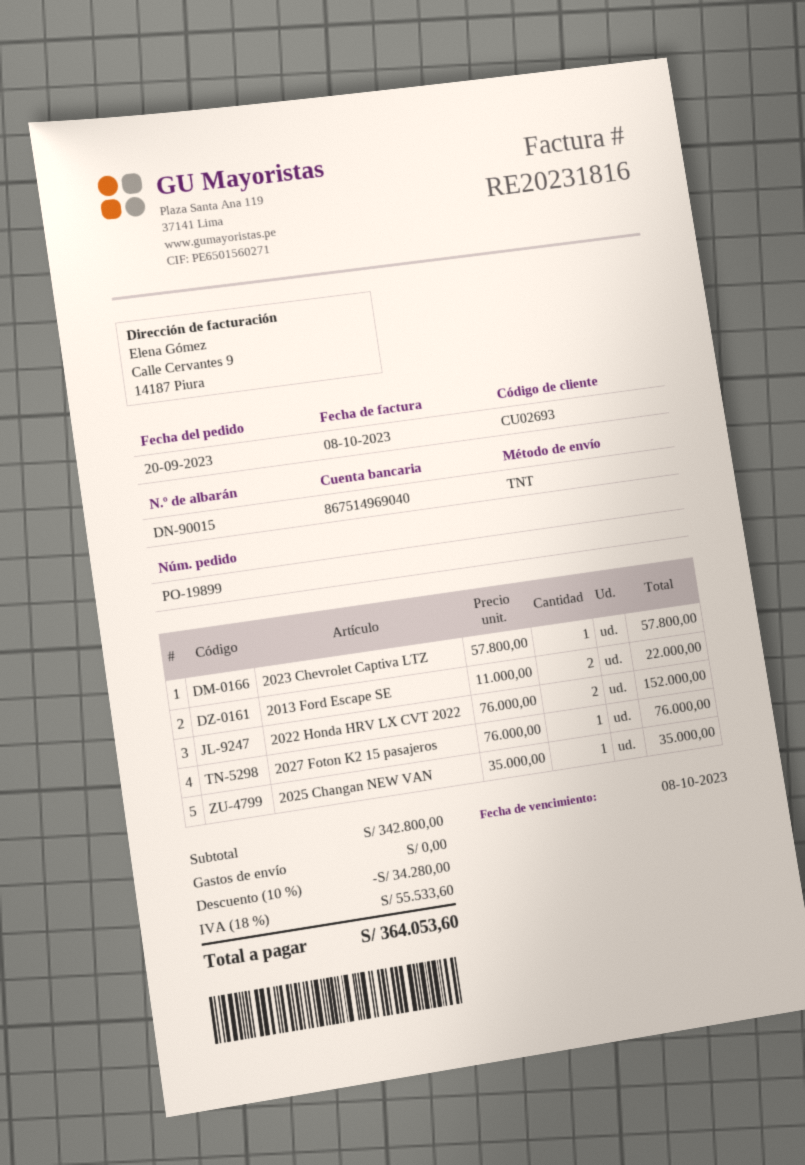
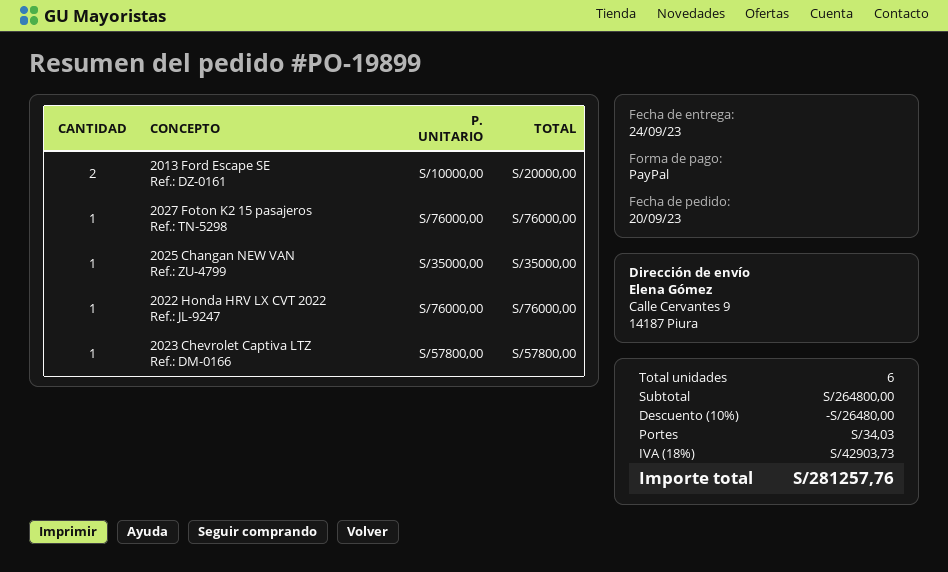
2013 Ford Escape SE: 2 x 11000.00 = 22000.00 -> 2 x 10000.00 = 20000.00
2022 Honda HRV LX CVT 2022: 2 x 76000.00 = 152000.00 -> 1 x 76000.00 = 76000.00
subtotal: 342800.00 -> 264800.00
discount: 10% = 34280.00 -> 10% = 26480.00
shipping: 0.00 -> 34.03
tax: 18% = 55533.60 -> 18% = 42903.73
total: 364053.60 -> 281257.76

